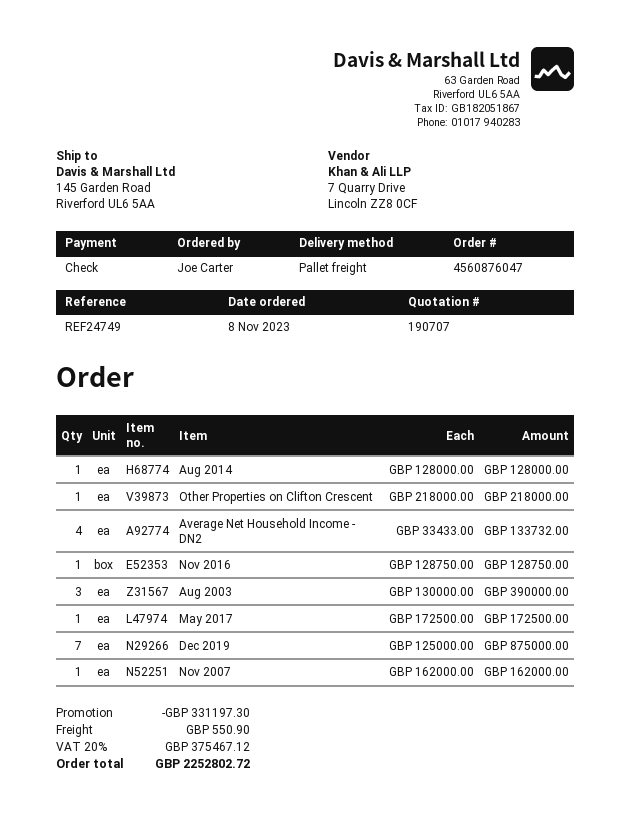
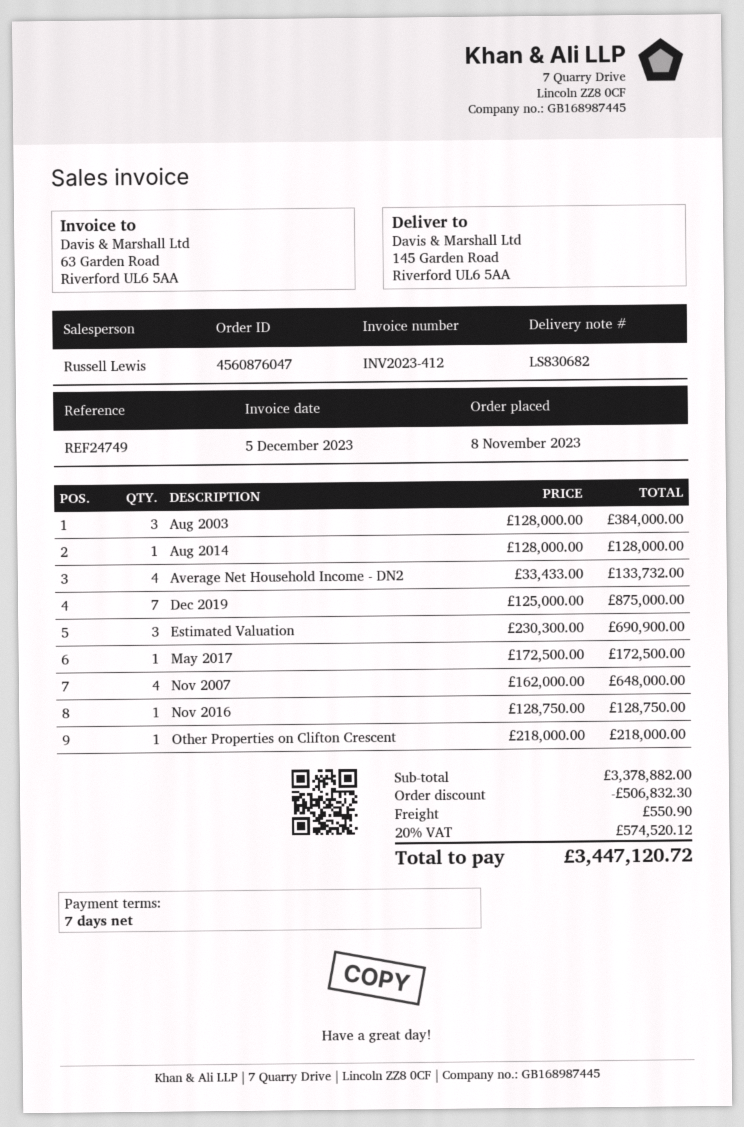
Aug 2003: 3 x 130000.00 = 390000.00 -> 3 x 128000.00 = 384000.00
Nov 2007: 1 x 162000.00 = 162000.00 -> 4 x 162000.00 = 648000.00
Estimated Valuation: none -> 3 x 230300.00 = 690900.00
discount: 331197.30 -> 506832.30
tax: 20% = 375467.12 -> 20% = 574520.12
total: 2252802.72 -> 3447120.72

